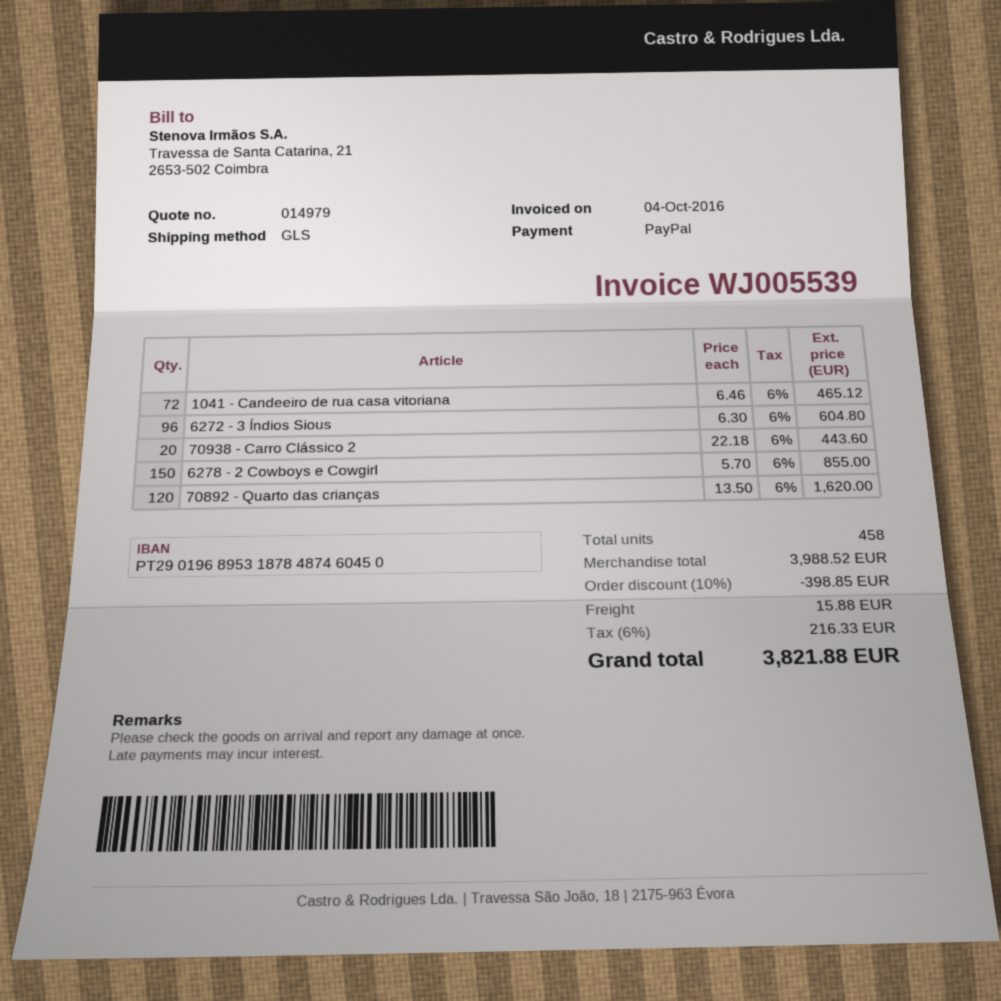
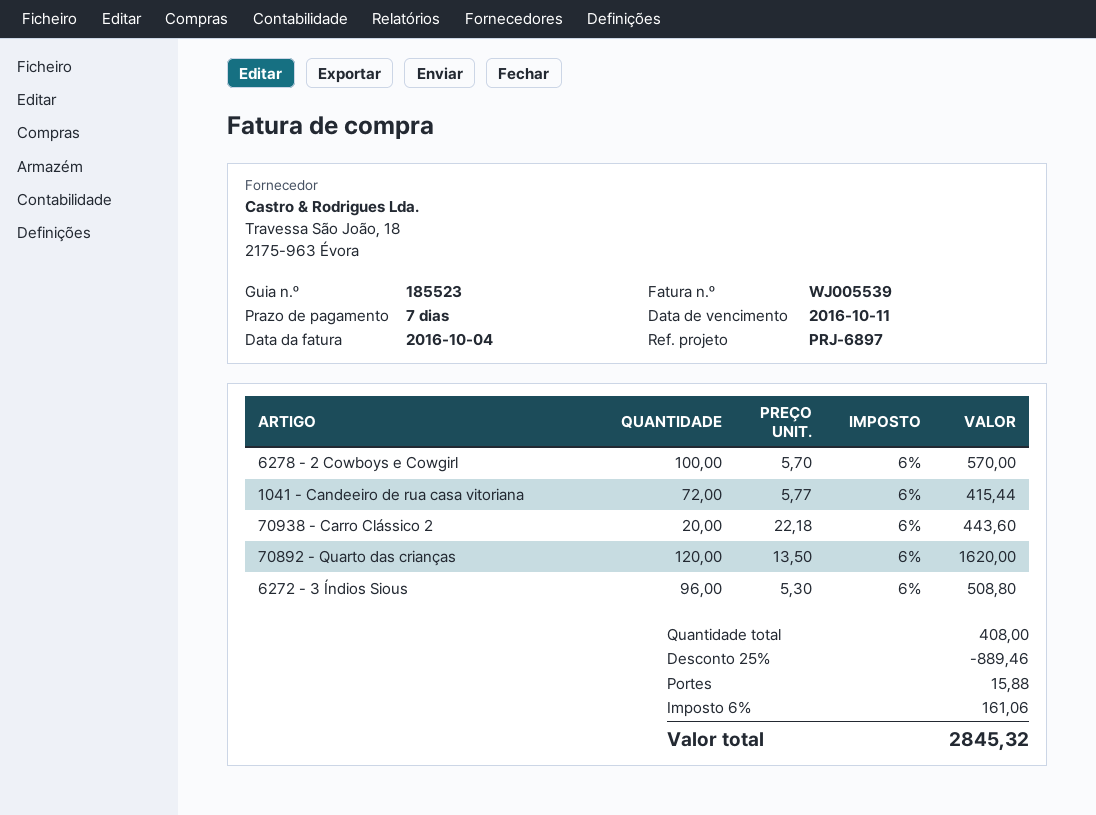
1041 - Candeeiro de rua casa vitoriana: 72 x 6.46 = 465.12 -> 72 x 5.77 = 415.44
6272 - 3 Índios Sious: 96 x 6.30 = 604.80 -> 96 x 5.30 = 508.80
6278 - 2 Cowboys e Cowgirl: 150 x 5.70 = 855.00 -> 100 x 5.70 = 570.00
total quantity: 458 -> 408
discount: 10% = 398.85 -> 25% = 889.46
tax: 6% = 216.33 -> 6% = 161.06
total: 3821.88 -> 2845.32

